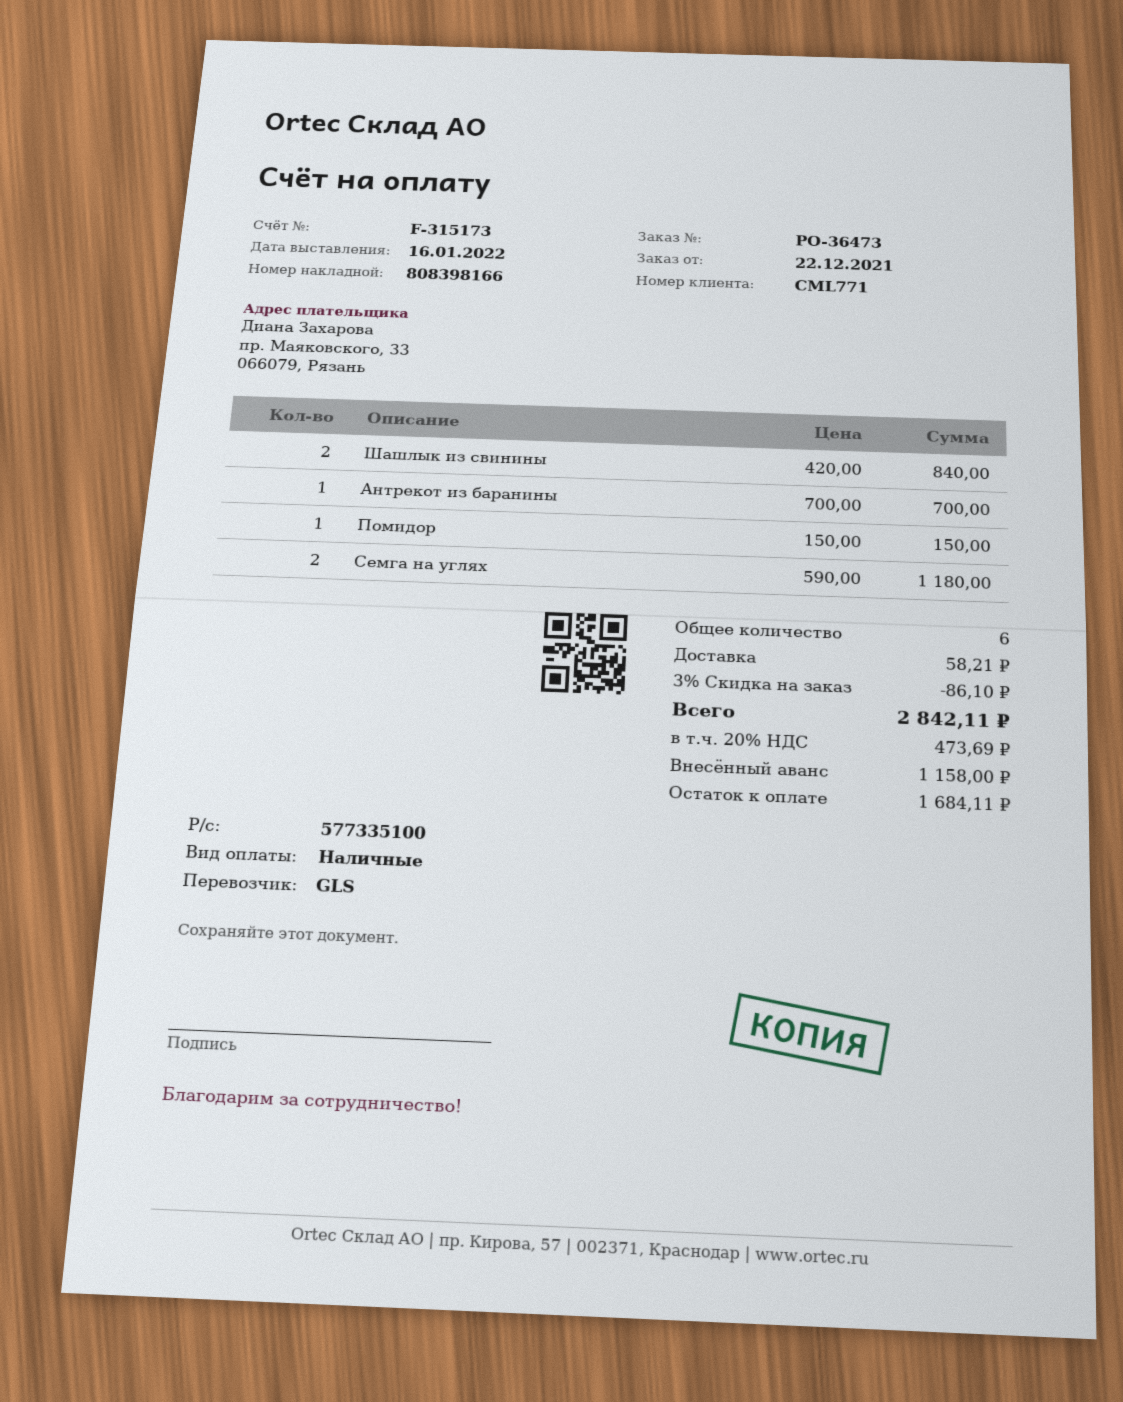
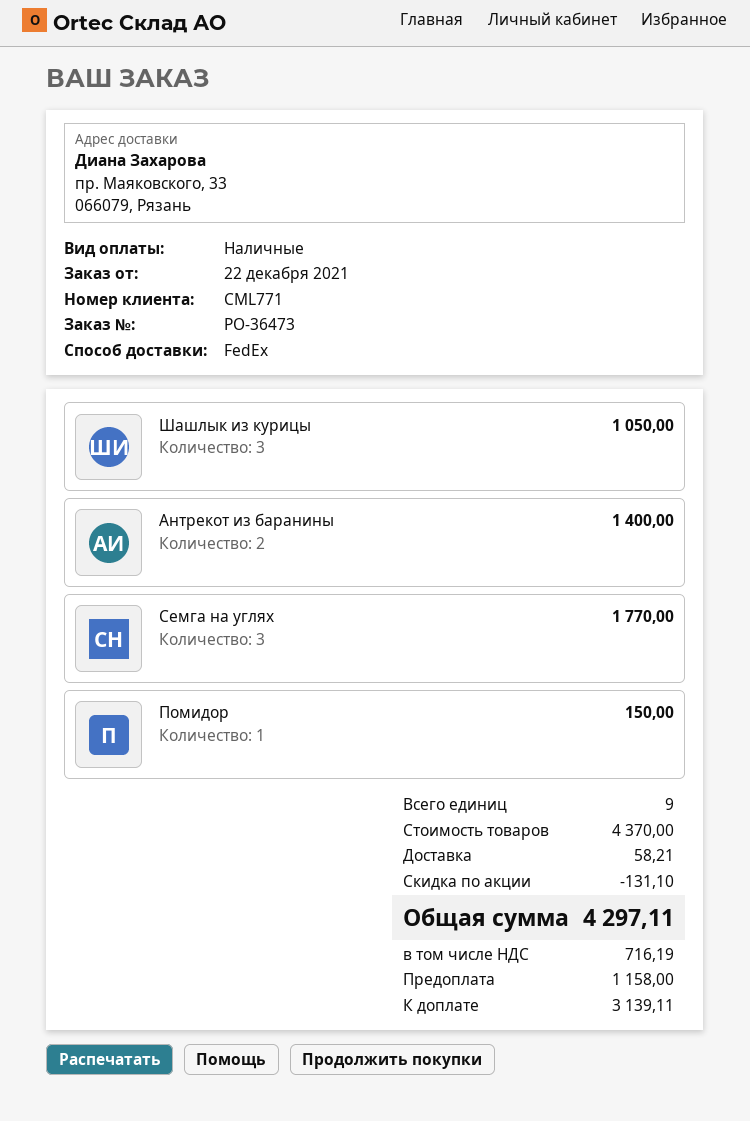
shipping method: GLS -> FedEx
Шашлык из свинины: 2 for 840.00 -> none
Антрекот из баранины: 1 for 700.00 -> 2 for 1400.00
Семга на углях: 2 for 1180.00 -> 3 for 1770.00
Шашлык из курицы: none -> 3 for 1050.00
total quantity: 6 -> 9
discount: 86.10 -> 131.10
tax: 473.69 -> 716.19
total: 2842.11 -> 4297.11
balance: 1684.11 -> 3139.11

